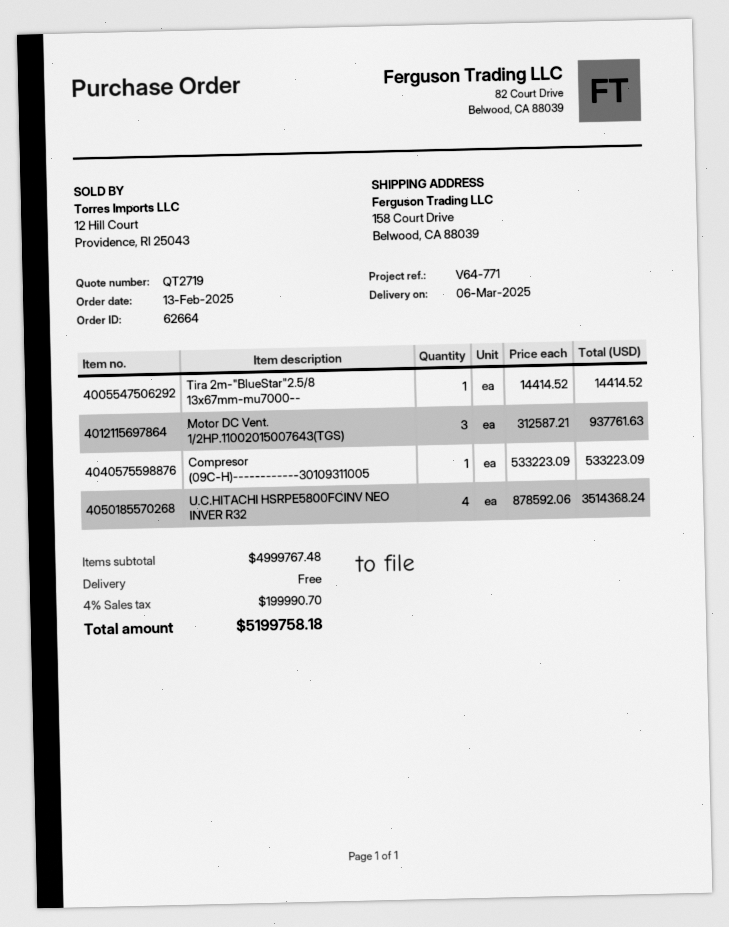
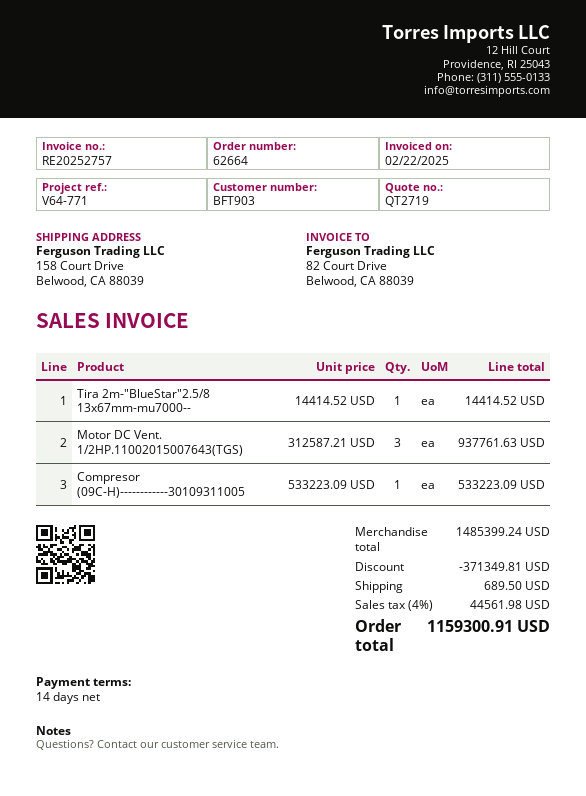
U.C.HITACHI HSRPE5800FCINV NEO INVER R32: 4 x 878592.06 = 3514368.24 -> none
subtotal: 4999767.48 -> 1485399.24
discount: none -> 371349.81
shipping: 0.00 -> 689.50
tax: 4% = 199990.70 -> 4% = 44561.98
total: 5199758.18 -> 1159300.91

